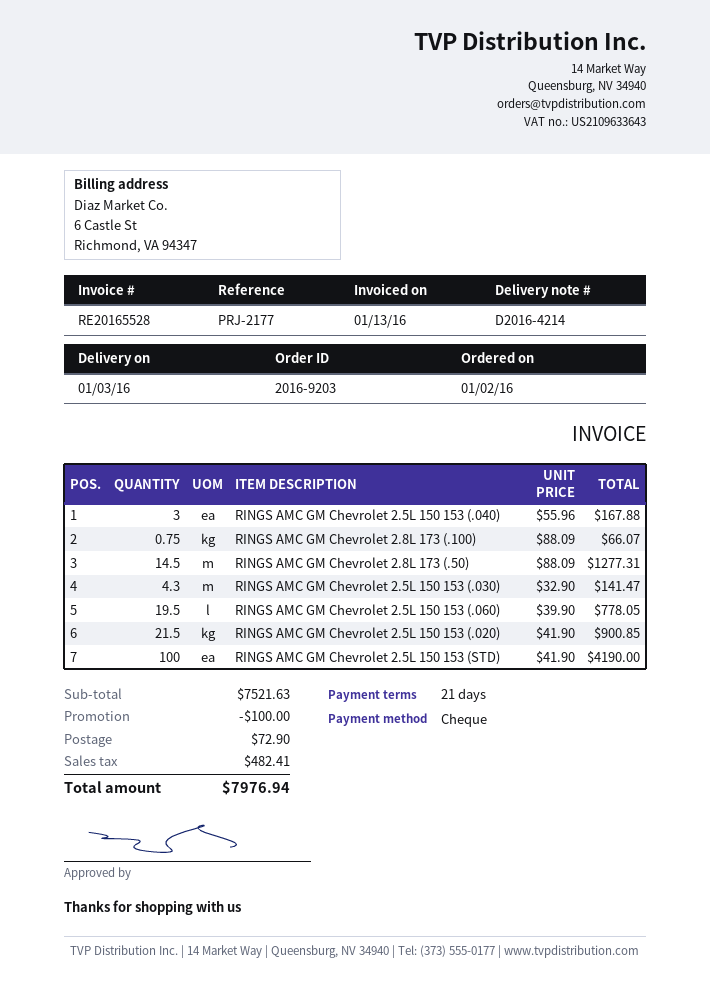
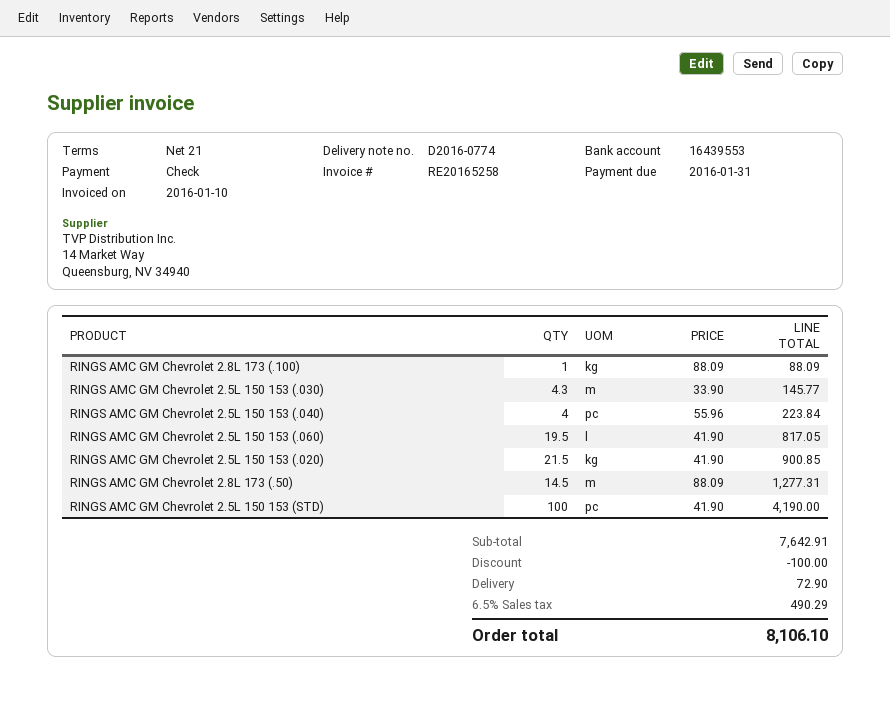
delivery note number: D2016-4214 -> D2016-0774
invoice number: RE20165528 -> RE20165258
invoice date: 2016-01-13 -> 2016-01-10
RINGS AMC GM Chevrolet 2.5L 150 153 (.040): 3 x 55.96 = 167.88 -> 4 x 55.96 = 223.84
RINGS AMC GM Chevrolet 2.8L 173 (.100): 0.75 x 88.09 = 66.07 -> 1 x 88.09 = 88.09
RINGS AMC GM Chevrolet 2.5L 150 153 (.030): 4.3 x 32.90 = 141.47 -> 4.3 x 33.90 = 145.77
RINGS AMC GM Chevrolet 2.5L 150 153 (.060): 19.5 x 39.90 = 778.05 -> 19.5 x 41.90 = 817.05
subtotal: 7521.63 -> 7642.91
tax: 482.41 -> 490.29
total: 7976.94 -> 8106.10

